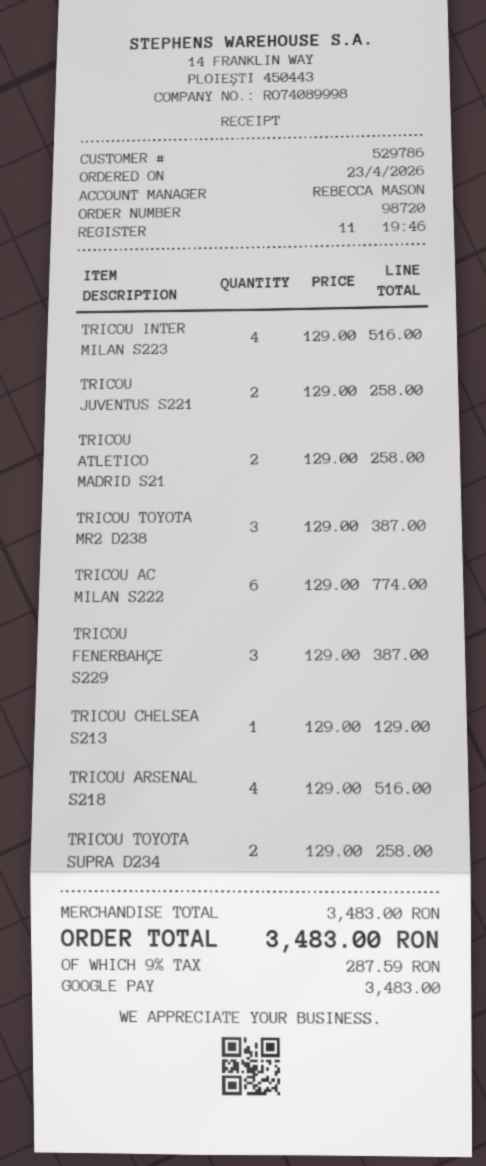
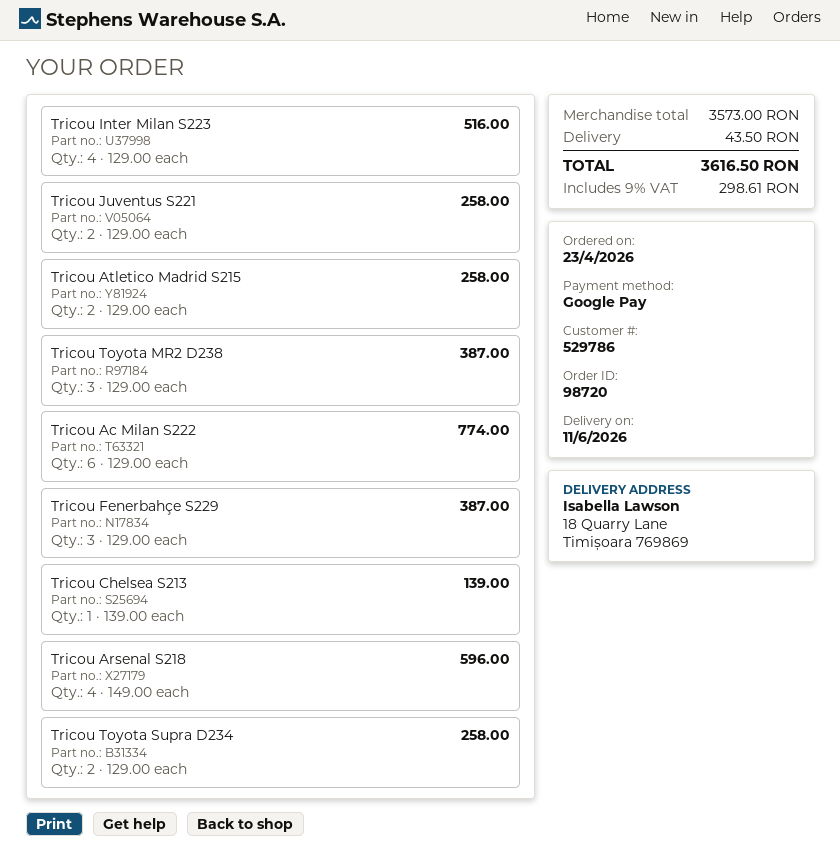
TRICOU CHELSEA S213: 1 x 129.00 = 129.00 -> 1 x 139.00 = 139.00
TRICOU ARSENAL S218: 4 x 129.00 = 516.00 -> 4 x 149.00 = 596.00
subtotal: 3483.00 -> 3573.00
shipping: none -> 43.50
tax: 9% = 287.59 -> 9% = 298.61
total: 3483.00 -> 3616.50

